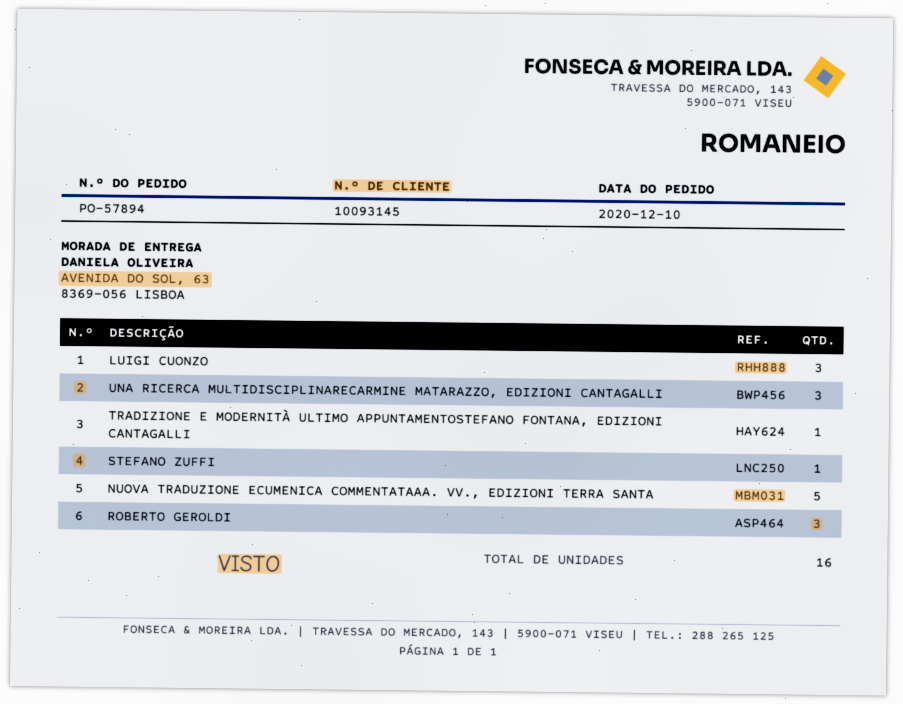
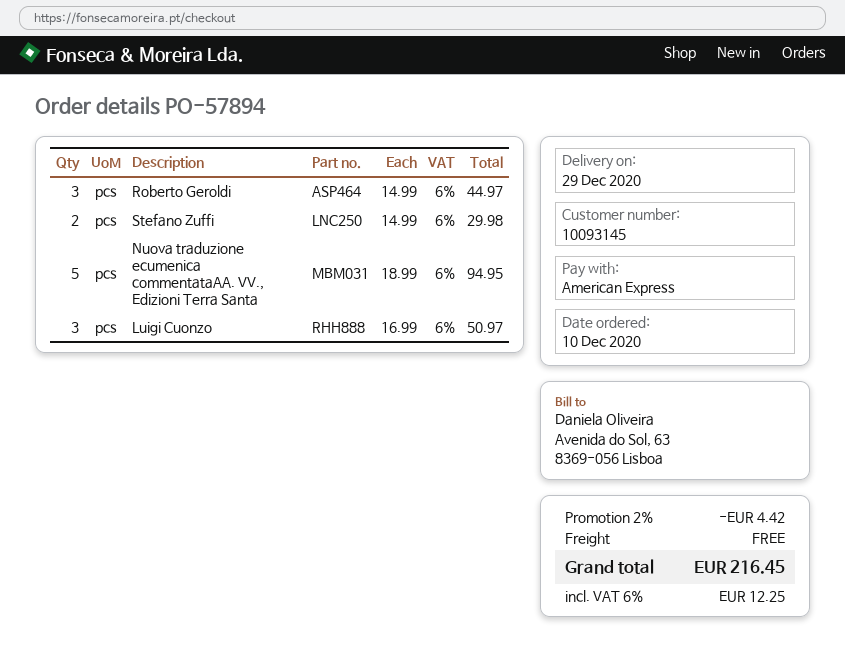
UNA RICERCA MULTIDISCIPLINARECARMINE MATARAZZO, EDIZIONI CANTAGALLI: 3 -> none
TRADIZIONE E MODERNITÀ ULTIMO APPUNTAMENTOSTEFANO FONTANA, EDIZIONI CANTAGALLI: 1 -> none
STEFANO ZUFFI: 1 -> 2

